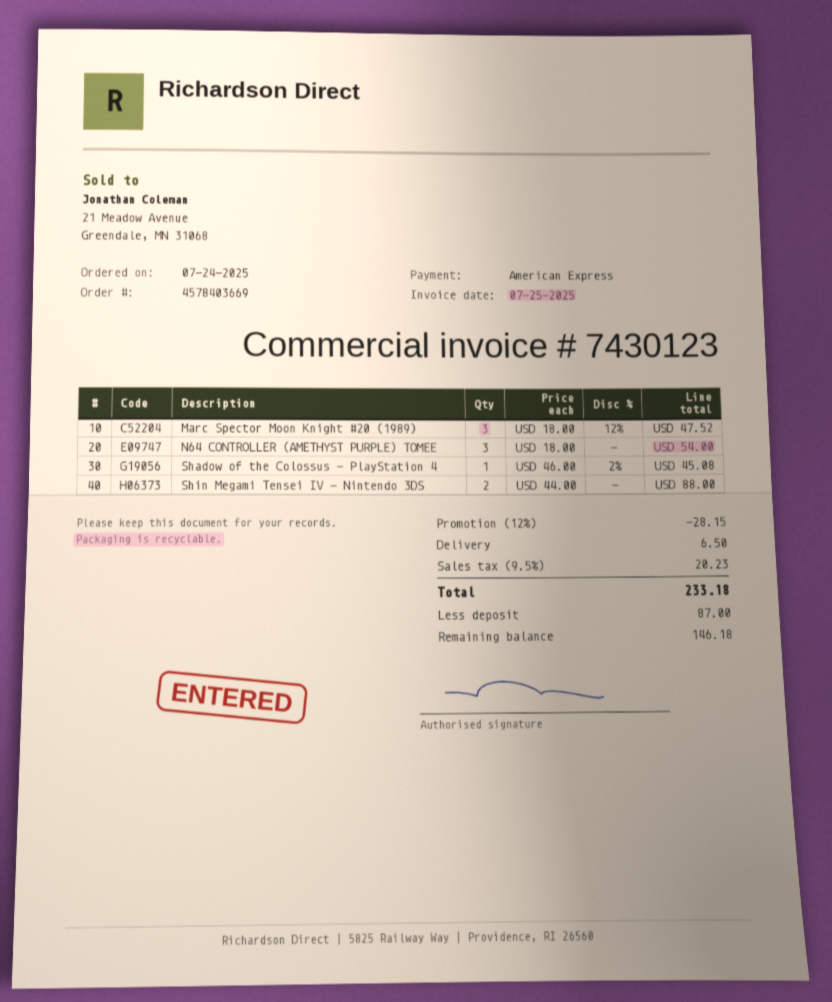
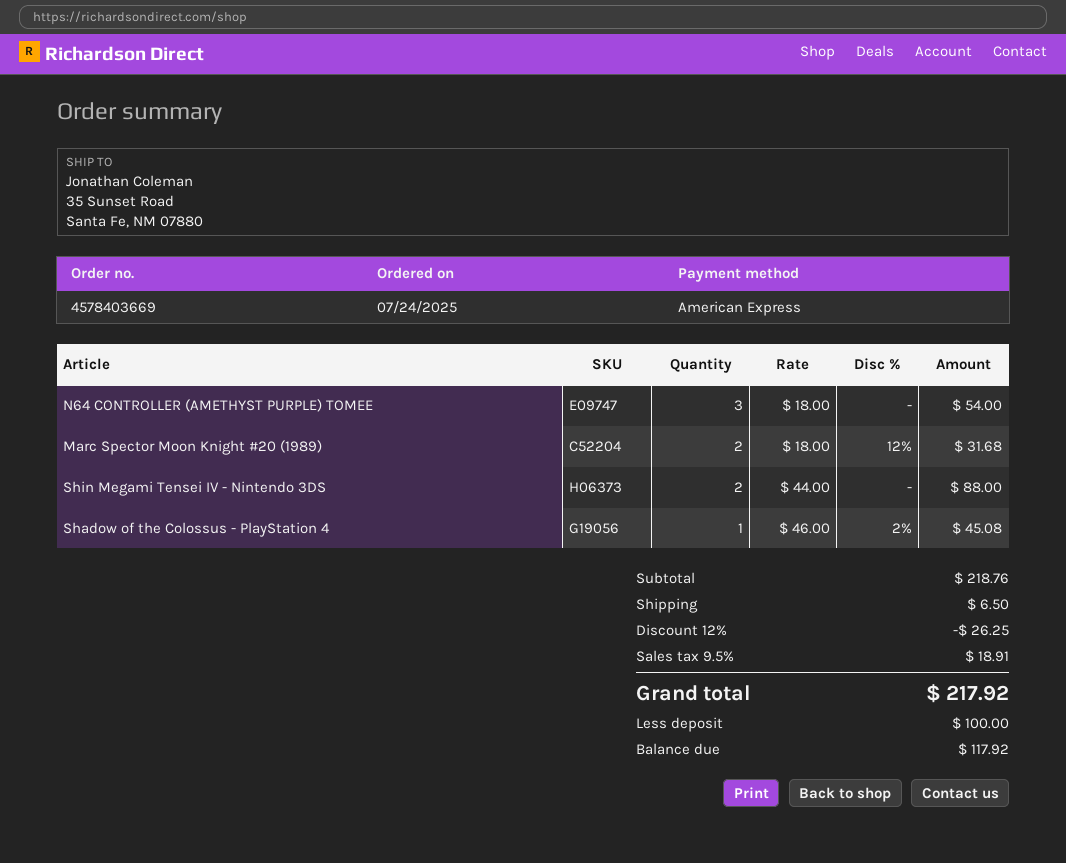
Marc Spector Moon Knight #20 (1989): 3 x 18.00 - 12% = 47.52 -> 2 x 18.00 - 12% = 31.68
discount: 12% = 28.15 -> 12% = 26.25
tax: 9.5% = 20.23 -> 9.5% = 18.91
total: 233.18 -> 217.92
deposit: 87.00 -> 100.00
balance: 146.18 -> 117.92

